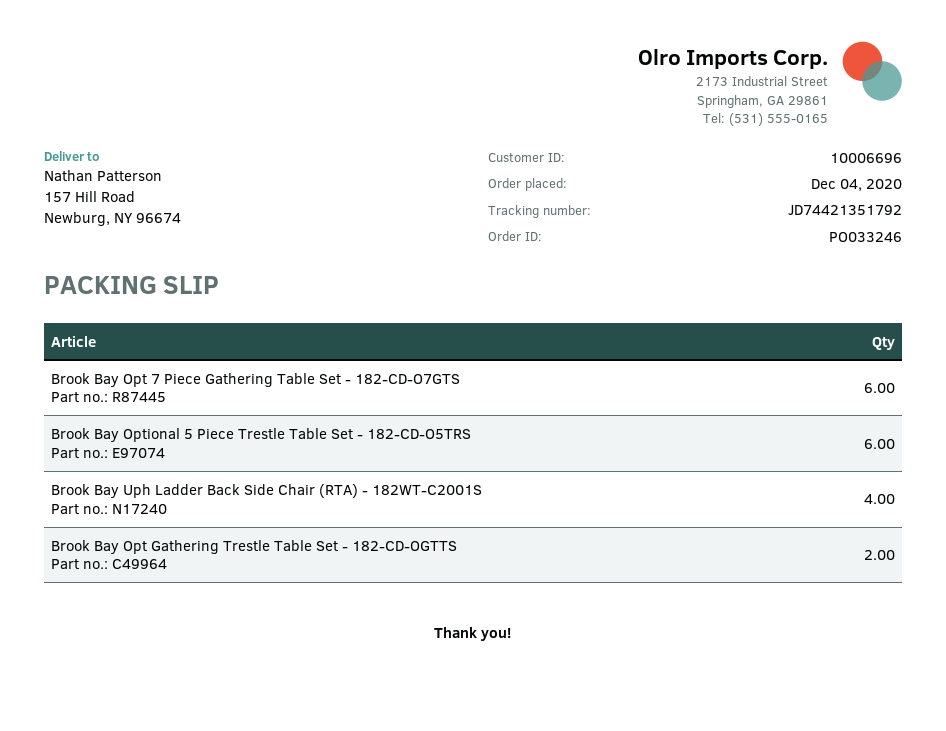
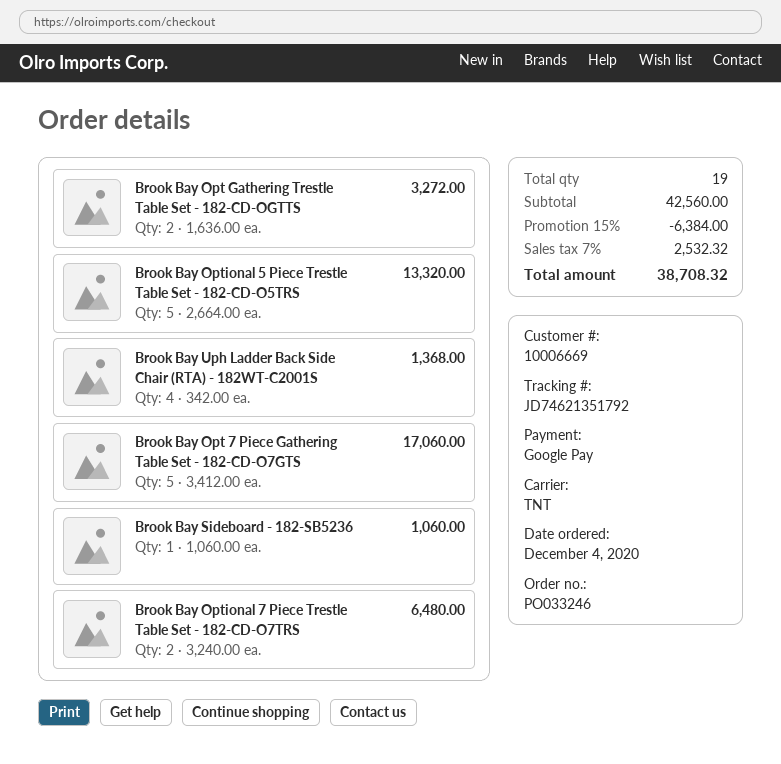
customer number: 10006696 -> 10006669
tracking number: JD74421351792 -> JD74621351792
Brook Bay Opt 7 Piece Gathering Table Set - 182-CD-O7GTS: 6 -> 5
Brook Bay Optional 5 Piece Trestle Table Set - 182-CD-O5TRS: 6 -> 5
Brook Bay Sideboard - 182-SB5236: none -> 1
Brook Bay Optional 7 Piece Trestle Table Set - 182-CD-O7TRS: none -> 2

